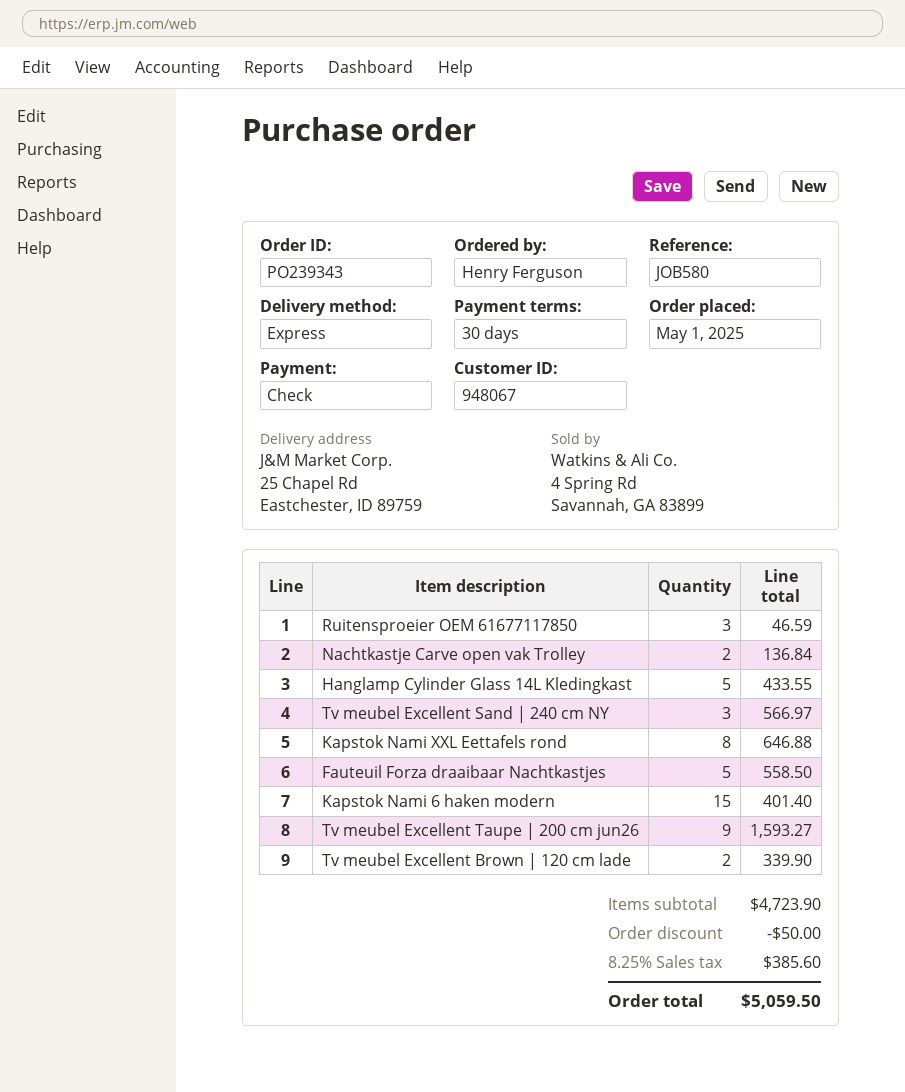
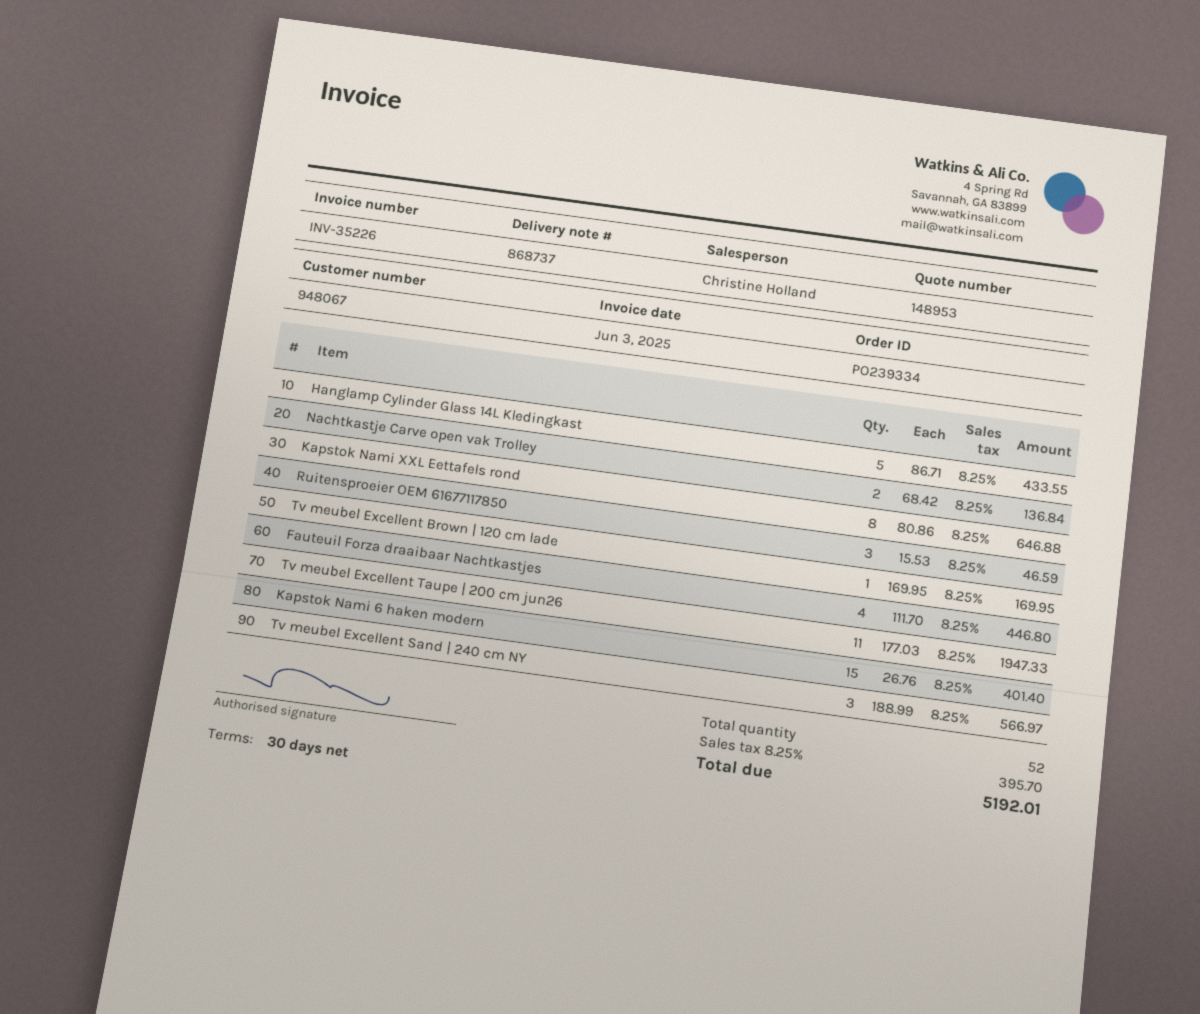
order number: PO239343 -> PO239334
Fauteuil Forza draaibaar Nachtkastjes: 5 for 558.50 -> 4 for 446.80
Tv meubel Excellent Taupe | 200 cm jun26: 9 for 1593.27 -> 11 for 1947.33
Tv meubel Excellent Brown | 120 cm lade: 2 for 339.90 -> 1 for 169.95
discount: 50.00 -> none
tax: 8.25% = 385.60 -> 8.25% = 395.70
total: 5059.50 -> 5192.01

